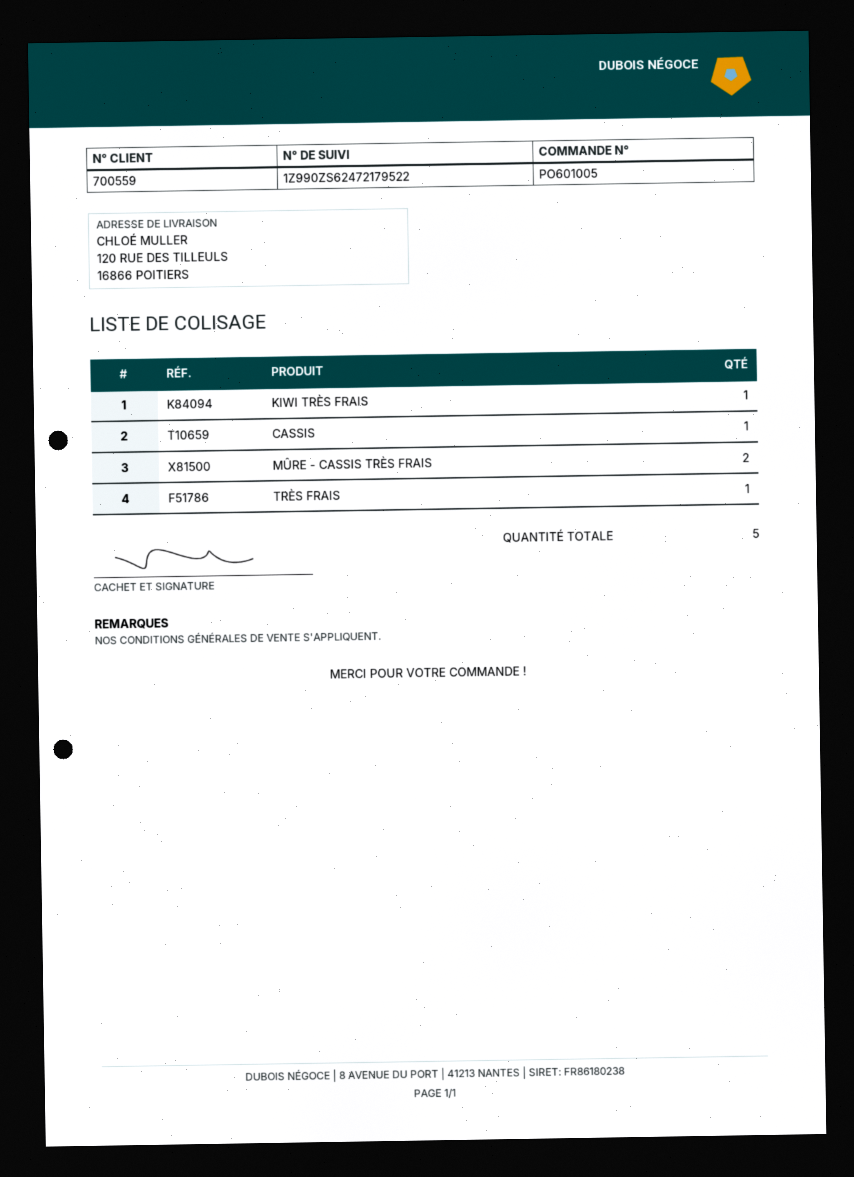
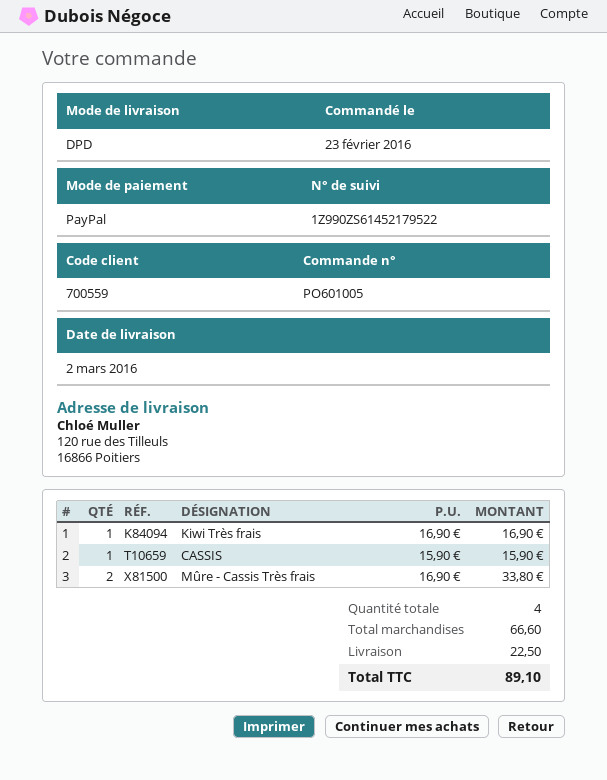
tracking number: 1Z990ZS62472179522 -> 1Z990ZS61452179522
TRÈS FRAIS: 1 -> none
total quantity: 5 -> 4

